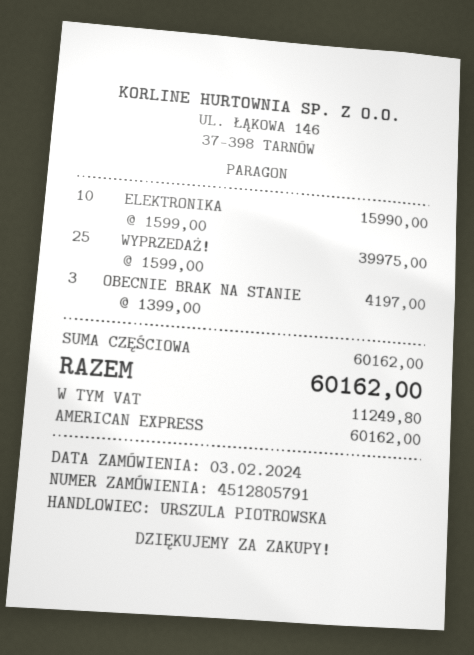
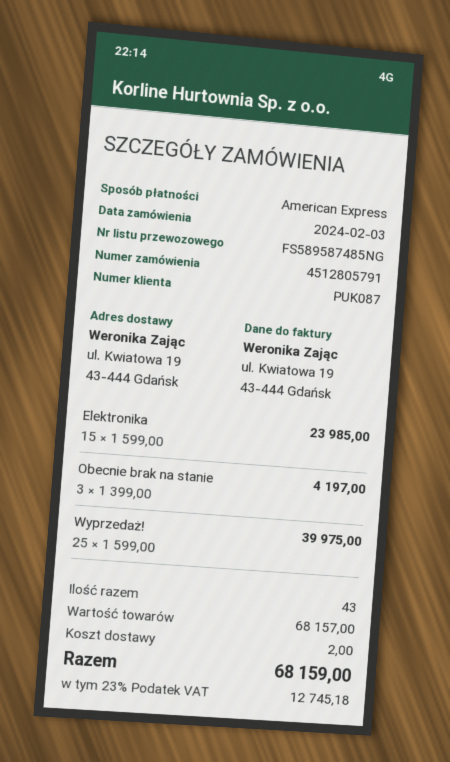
ELEKTRONIKA: 10 x 1599.00 = 15990.00 -> 15 x 1599.00 = 23985.00
subtotal: 60162.00 -> 68157.00
shipping: none -> 2.00
tax: 11249.80 -> 12745.18
total: 60162.00 -> 68159.00

